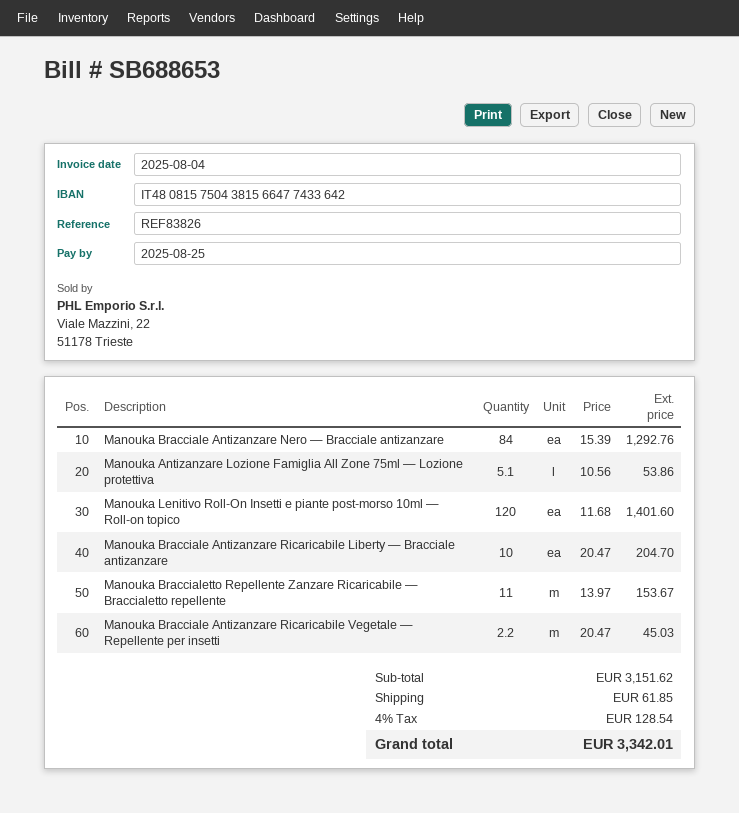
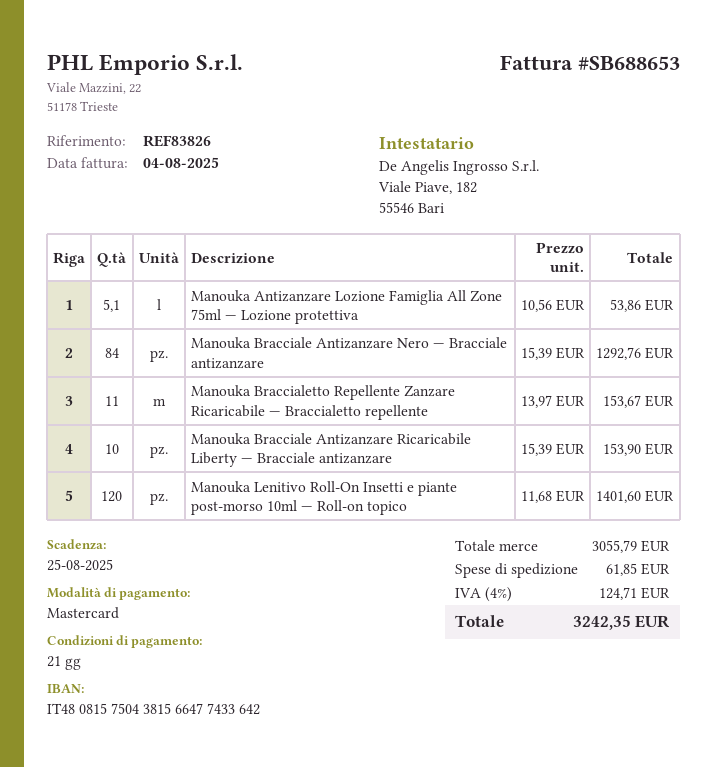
Manouka Bracciale Antizanzare Ricaricabile Liberty — Bracciale antizanzare: 10 x 20.47 = 204.70 -> 10 x 15.39 = 153.90
Manouka Bracciale Antizanzare Ricaricabile Vegetale — Repellente per insetti: 2.2 x 20.47 = 45.03 -> none
subtotal: 3151.62 -> 3055.79
tax: 4% = 128.54 -> 4% = 124.71
total: 3342.01 -> 3242.35

